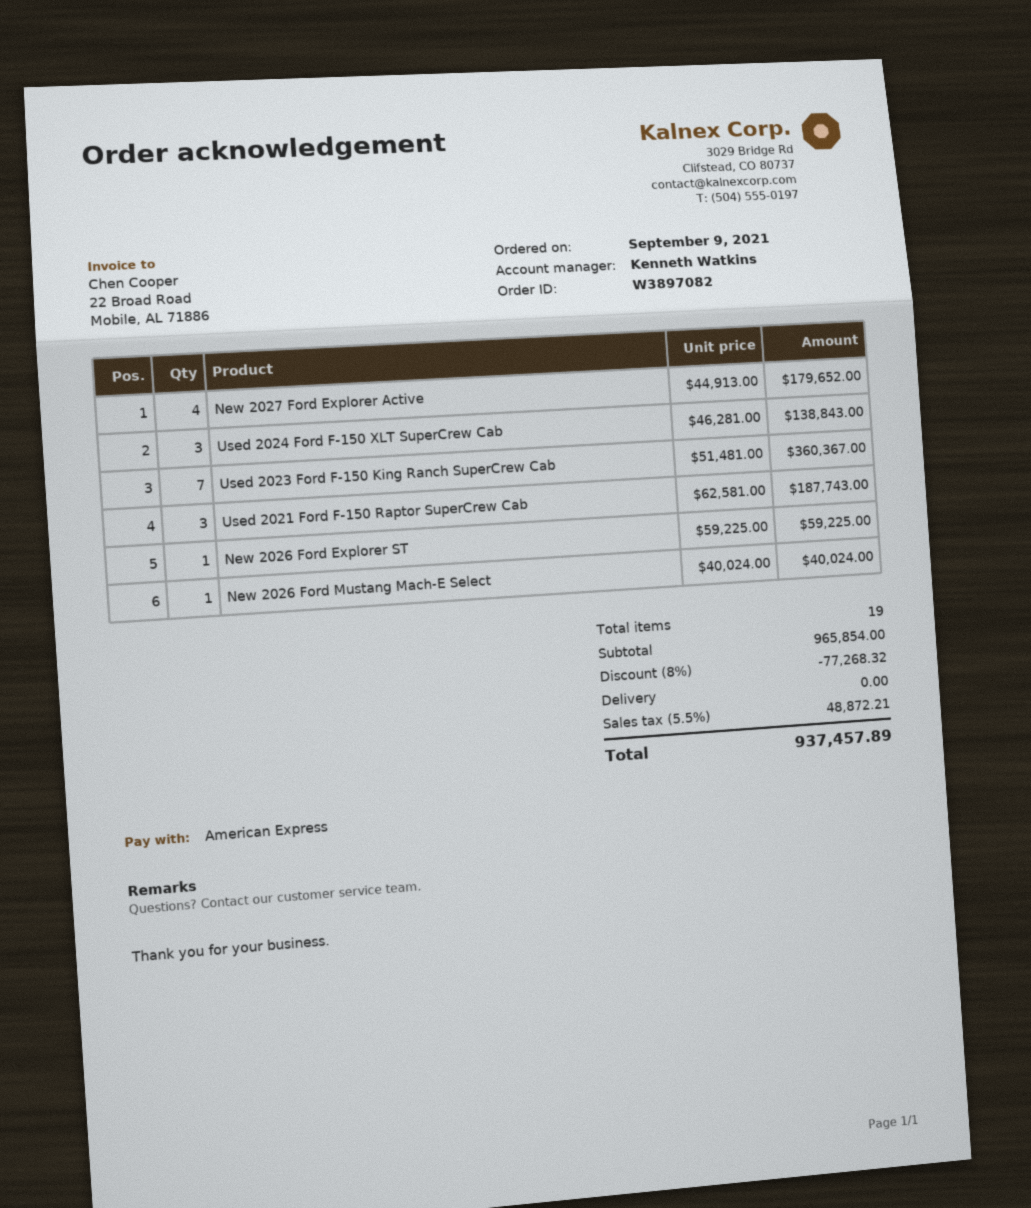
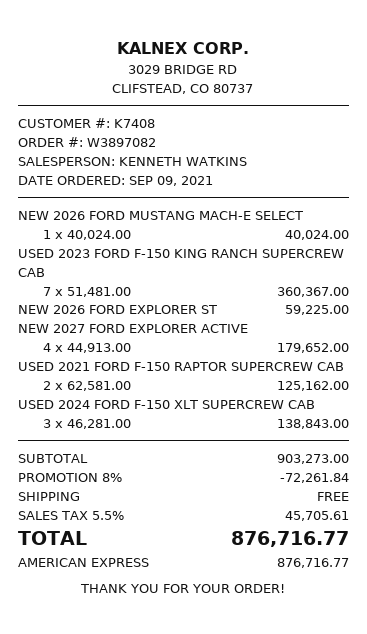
Used 2021 Ford F-150 Raptor SuperCrew Cab: 3 x 62581.00 = 187743.00 -> 2 x 62581.00 = 125162.00
subtotal: 965854.00 -> 903273.00
discount: 8% = 77268.32 -> 8% = 72261.84
tax: 5.5% = 48872.21 -> 5.5% = 45705.61
total: 937457.89 -> 876716.77

